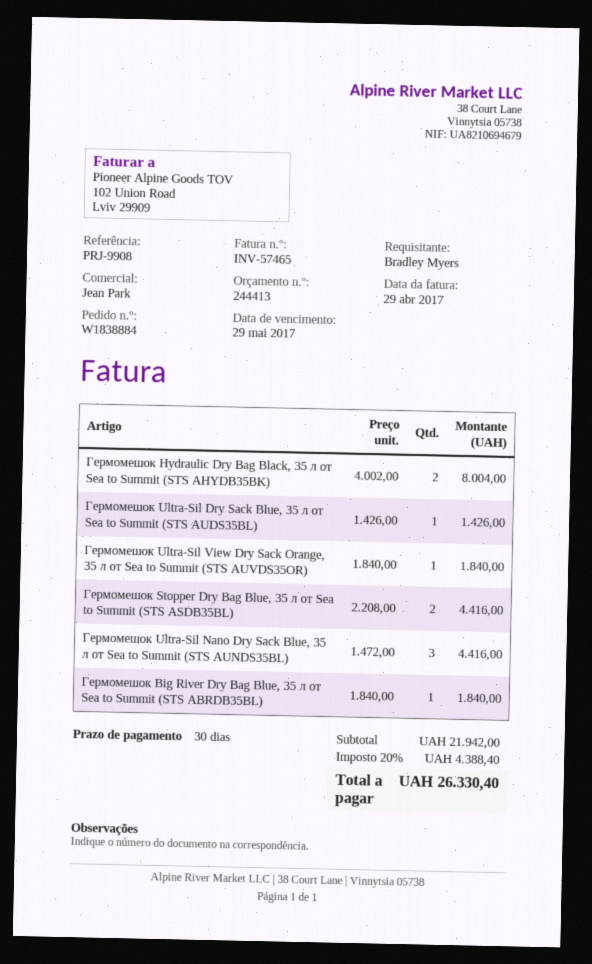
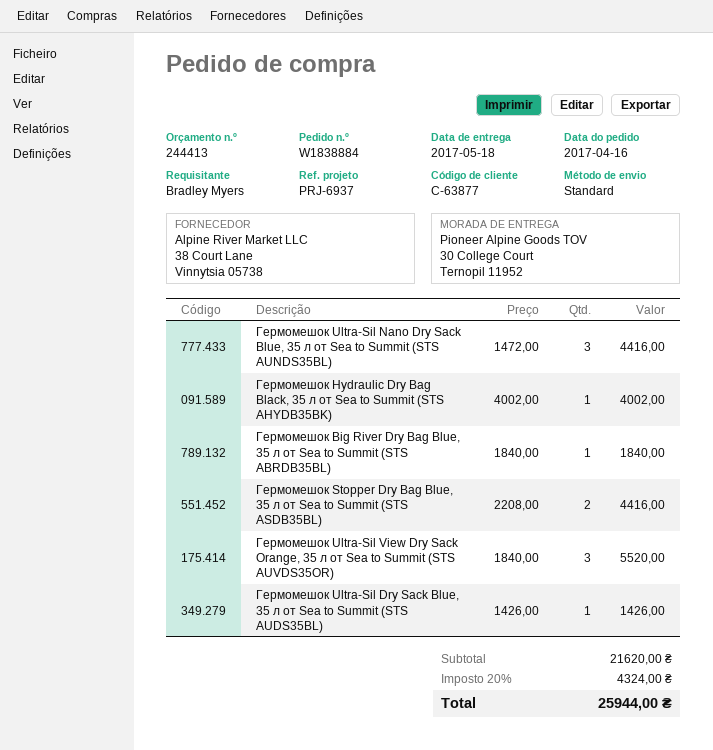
reference: PRJ-9908 -> PRJ-6937
Гермомешок Hydraulic Dry Bag Black, 35 л от Sea to Summit (STS AHYDB35BK): 2 x 4002.00 = 8004.00 -> 1 x 4002.00 = 4002.00
Гермомешок Ultra-Sil View Dry Sack Orange, 35 л от Sea to Summit (STS AUVDS35OR): 1 x 1840.00 = 1840.00 -> 3 x 1840.00 = 5520.00
subtotal: 21942.00 -> 21620.00
tax: 20% = 4388.40 -> 20% = 4324.00
total: 26330.40 -> 25944.00

